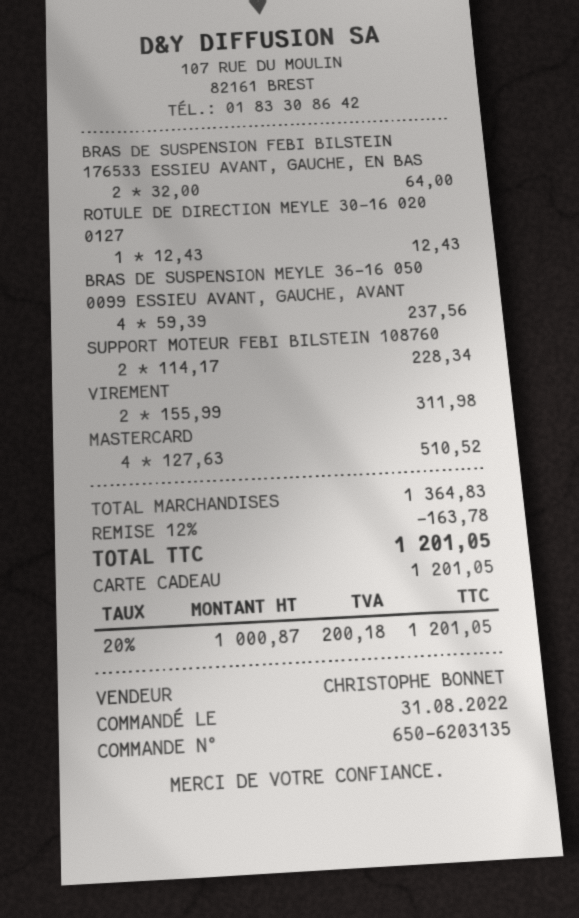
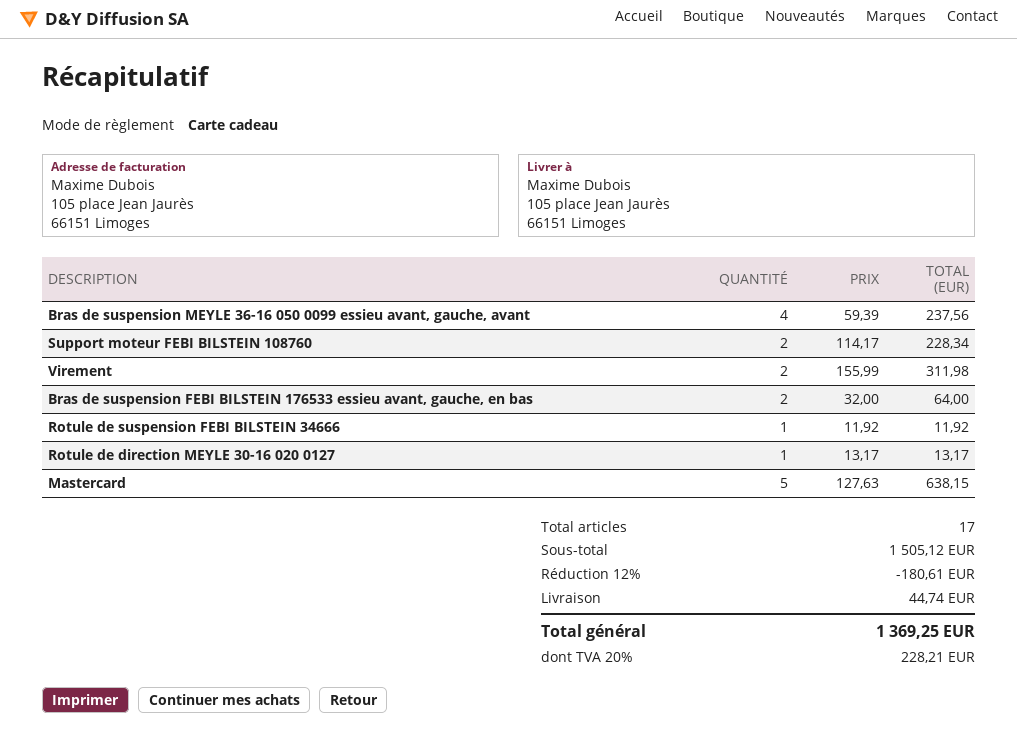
ROTULE DE DIRECTION MEYLE 30-16 020 0127: 1 x 12.43 = 12.43 -> 1 x 13.17 = 13.17
MASTERCARD: 4 x 127.63 = 510.52 -> 5 x 127.63 = 638.15
Rotule de suspension FEBI BILSTEIN 34666: none -> 1 x 11.92 = 11.92
subtotal: 1364.83 -> 1505.12
discount: 12% = 163.78 -> 12% = 180.61
shipping: none -> 44.74
tax: 20% = 200.18 -> 20% = 228.21
total: 1201.05 -> 1369.25

